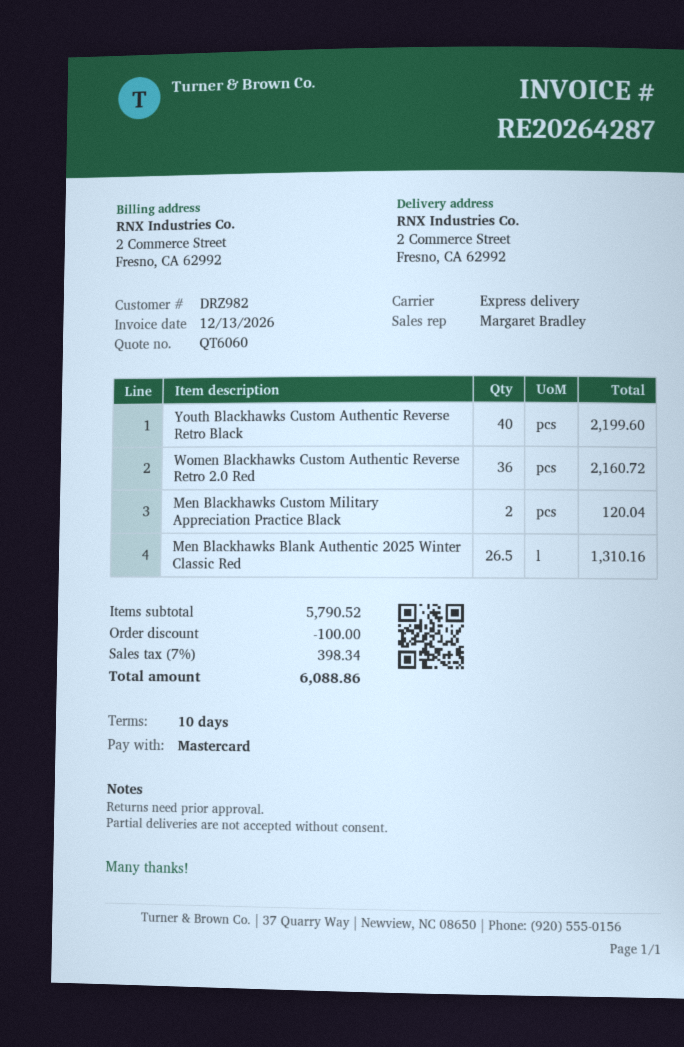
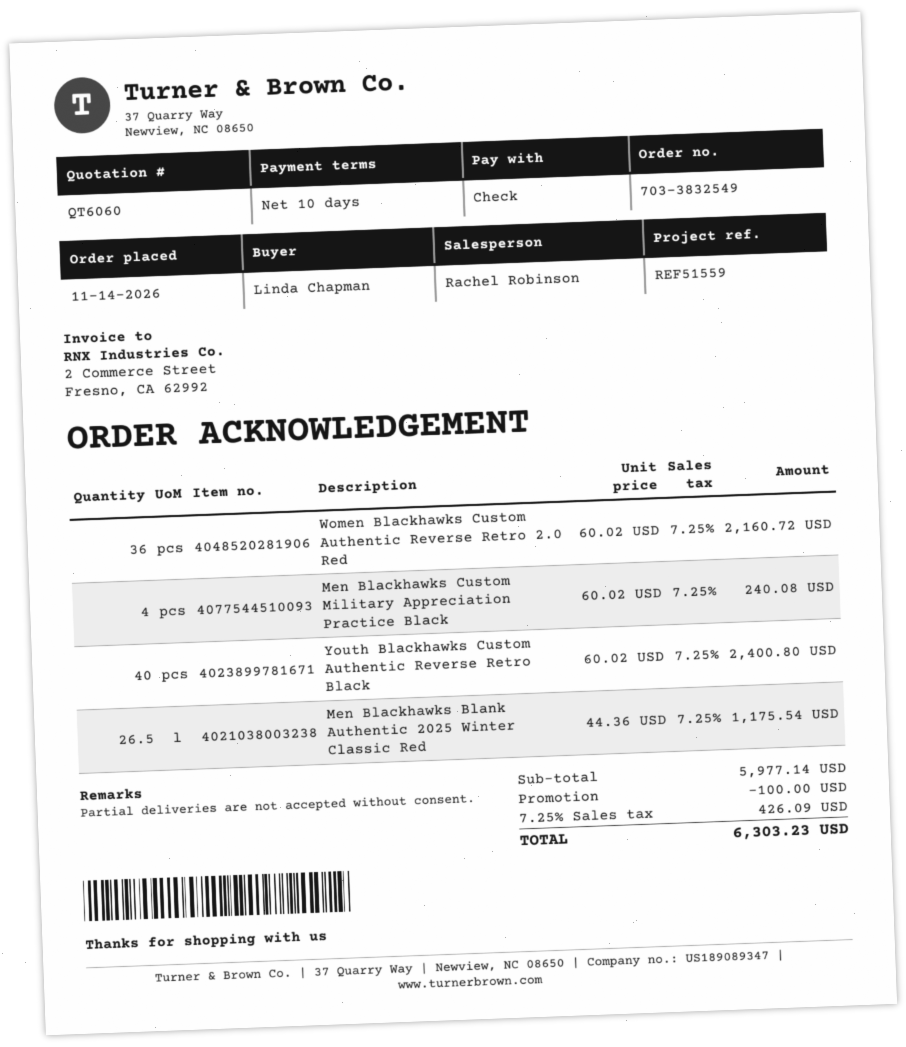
sales rep: Margaret Bradley -> Rachel Robinson
payment method: Mastercard -> cheque
Youth Blackhawks Custom Authentic Reverse Retro Black: 40 for 2199.60 -> 40 for 2400.80
Men Blackhawks Custom Military Appreciation Practice Black: 2 for 120.04 -> 4 for 240.08
Men Blackhawks Blank Authentic 2025 Winter Classic Red: 26.5 for 1310.16 -> 26.5 for 1175.54
subtotal: 5790.52 -> 5977.14
tax: 7% = 398.34 -> 7.25% = 426.09
total: 6088.86 -> 6303.23

